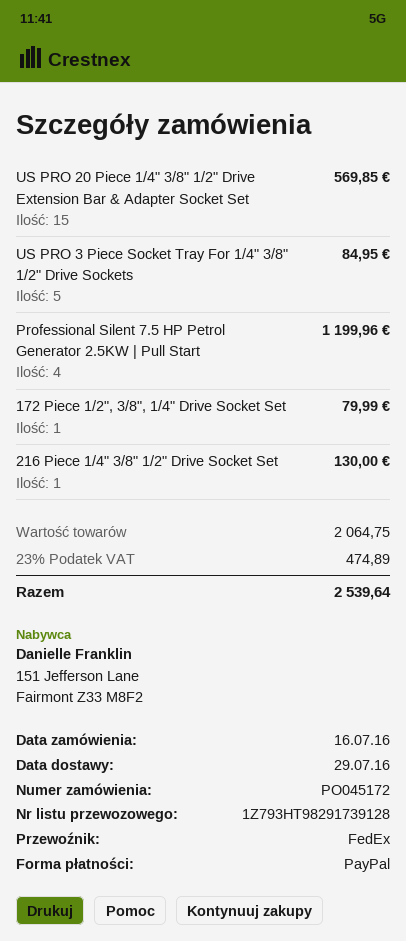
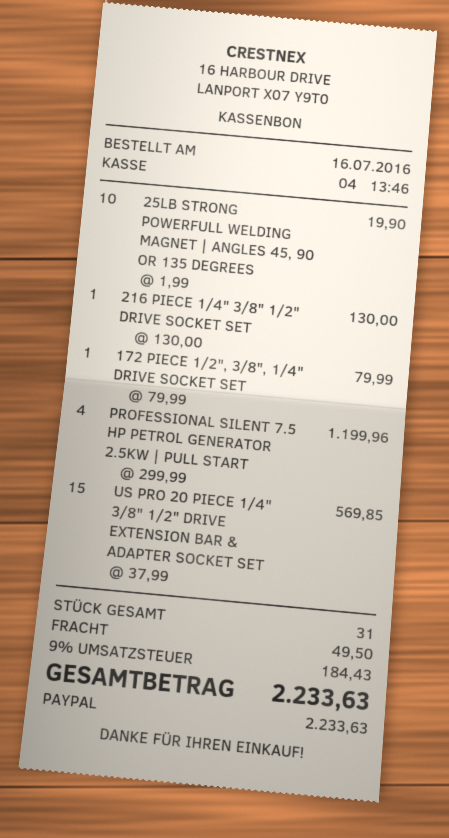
US PRO 3 Piece Socket Tray For 1/4" 3/8" 1/2" Drive Sockets: 5 for 84.95 -> none
25LB STRONG POWERFULL WELDING MAGNET | ANGLES 45, 90 OR 135 DEGREES: none -> 10 for 19.90
shipping: none -> 49.50
tax: 23% = 474.89 -> 9% = 184.43
total: 2539.64 -> 2233.63

